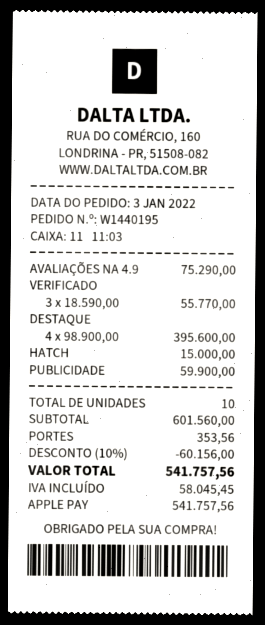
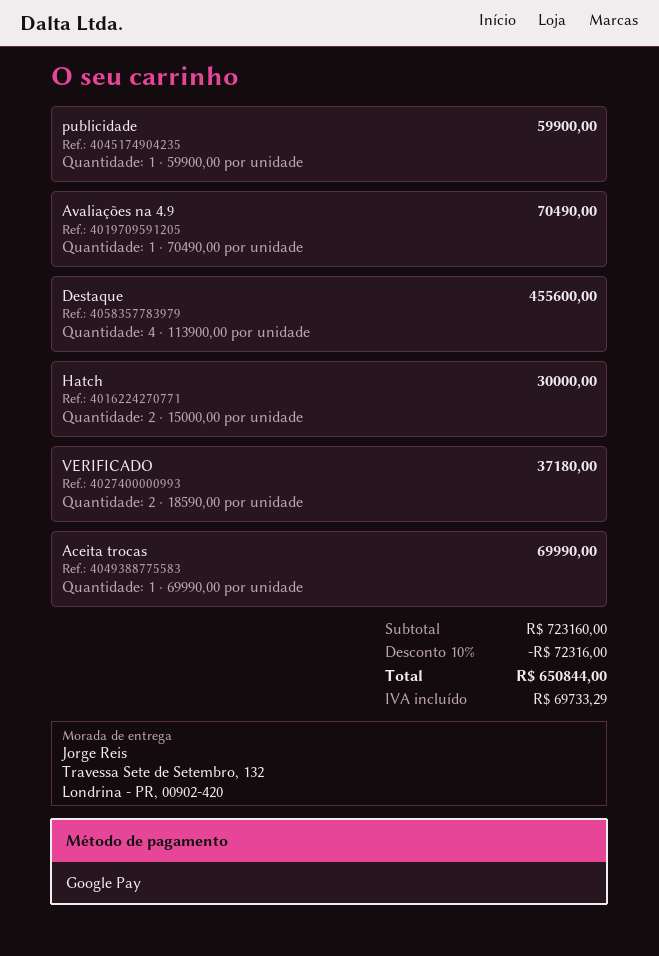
payment method: Apple Pay -> Google Pay
AVALIAÇÕES NA 4.9: 1 x 75290.00 = 75290.00 -> 1 x 70490.00 = 70490.00
VERIFICADO: 3 x 18590.00 = 55770.00 -> 2 x 18590.00 = 37180.00
DESTAQUE: 4 x 98900.00 = 395600.00 -> 4 x 113900.00 = 455600.00
HATCH: 1 x 15000.00 = 15000.00 -> 2 x 15000.00 = 30000.00
Aceita trocas: none -> 1 x 69990.00 = 69990.00
subtotal: 601560.00 -> 723160.00
discount: 10% = 60156.00 -> 10% = 72316.00
shipping: 353.56 -> none
tax: 58045.45 -> 69733.29
total: 541757.56 -> 650844.00

